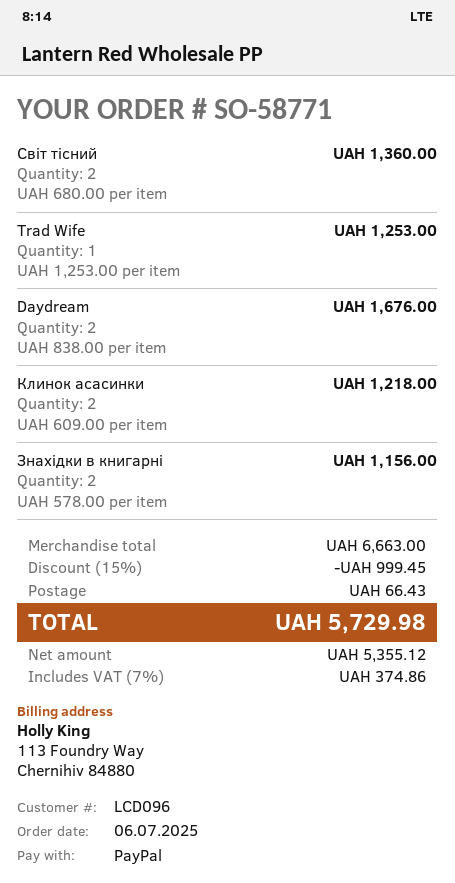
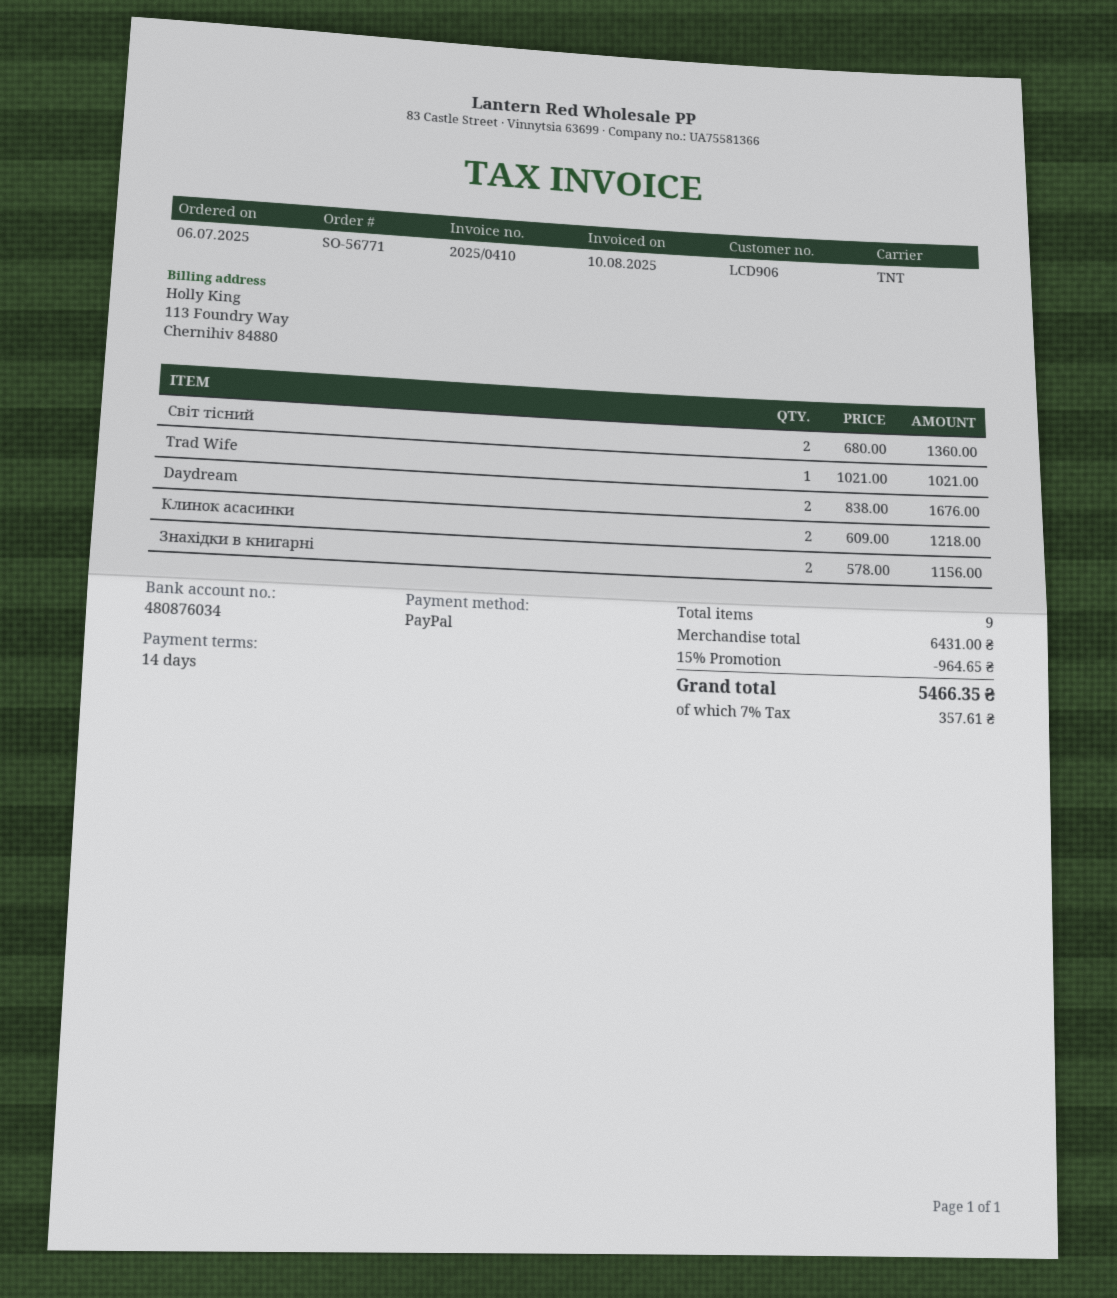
order number: SO-58771 -> SO-56771
customer number: LCD096 -> LCD906
Trad Wife: 1 x 1253.00 = 1253.00 -> 1 x 1021.00 = 1021.00
subtotal: 6663.00 -> 6431.00
discount: 15% = 999.45 -> 15% = 964.65
shipping: 66.43 -> none
tax: 7% = 374.86 -> 7% = 357.61
total: 5729.98 -> 5466.35

